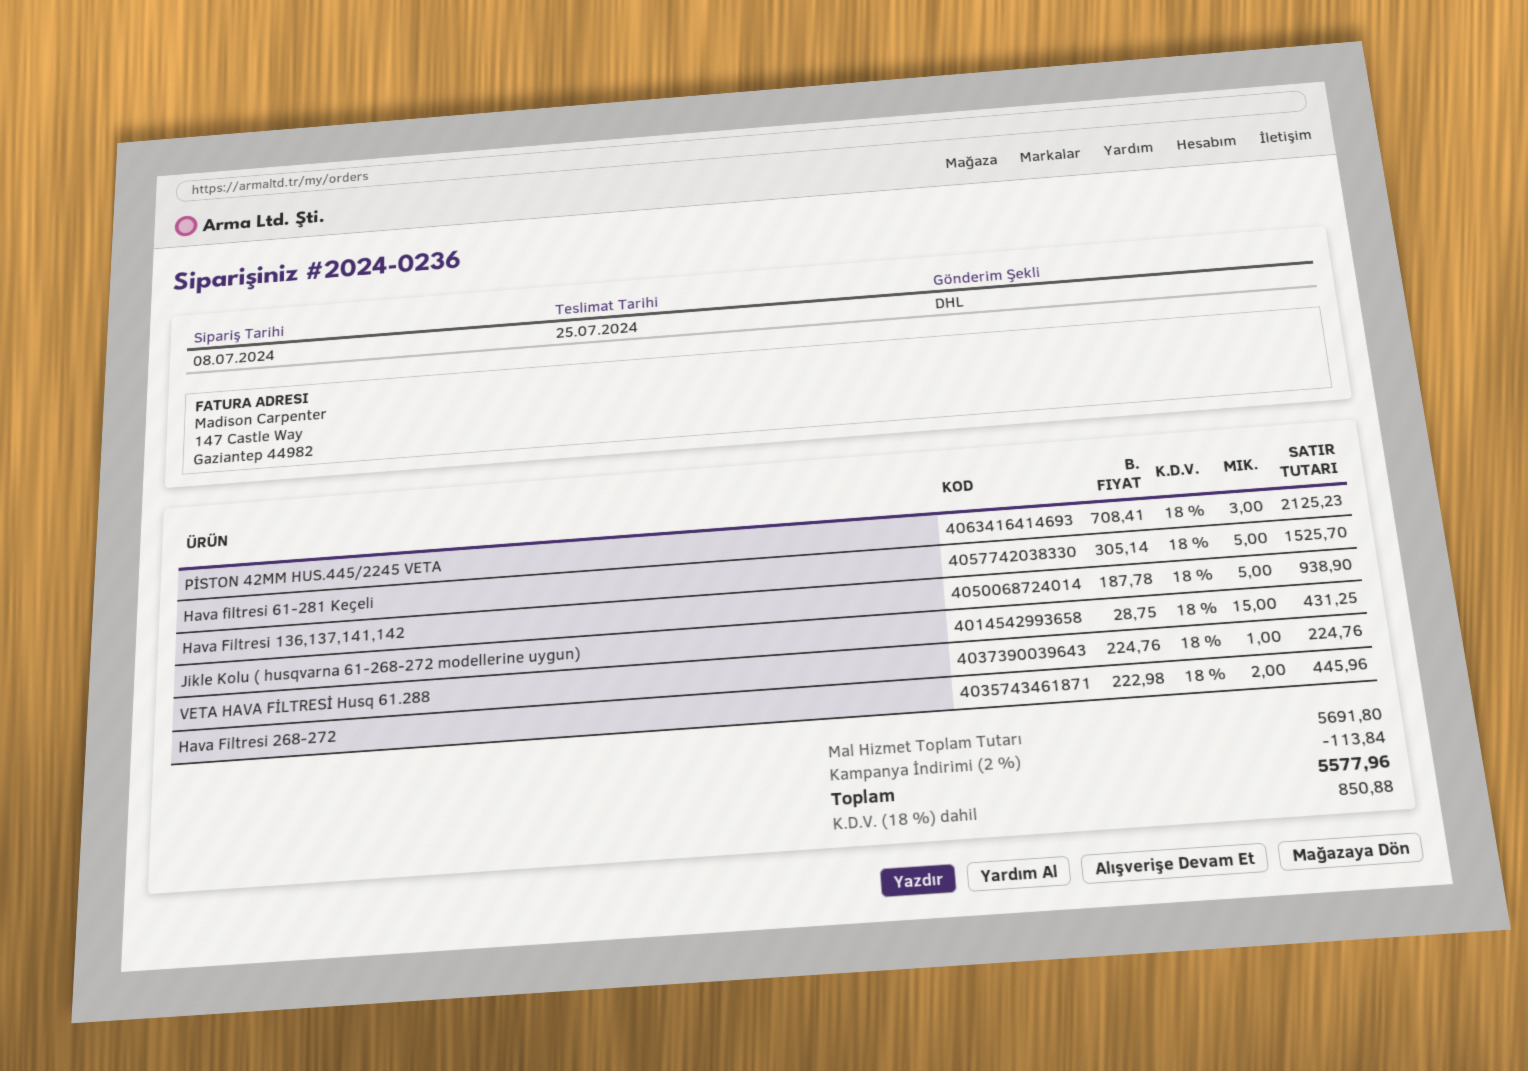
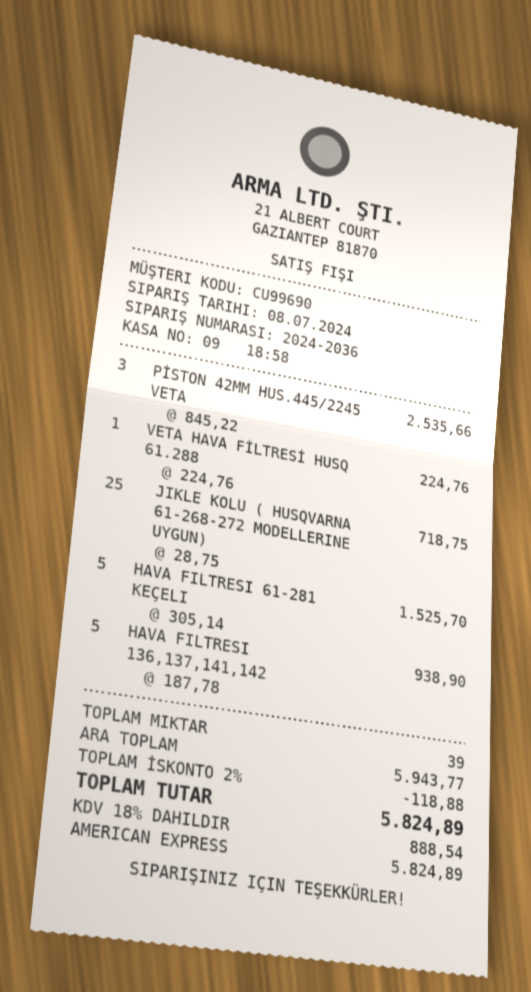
order number: 2024-0236 -> 2024-2036
PİSTON 42MM HUS.445/2245 VETA: 3 x 708.41 = 2125.23 -> 3 x 845.22 = 2535.66
Jikle Kolu ( husqvarna 61-268-272 modellerine uygun): 15 x 28.75 = 431.25 -> 25 x 28.75 = 718.75
Hava Filtresi 268-272: 2 x 222.98 = 445.96 -> none
subtotal: 5691.80 -> 5943.77
discount: 2% = 113.84 -> 2% = 118.88
tax: 18% = 850.88 -> 18% = 888.54
total: 5577.96 -> 5824.89

